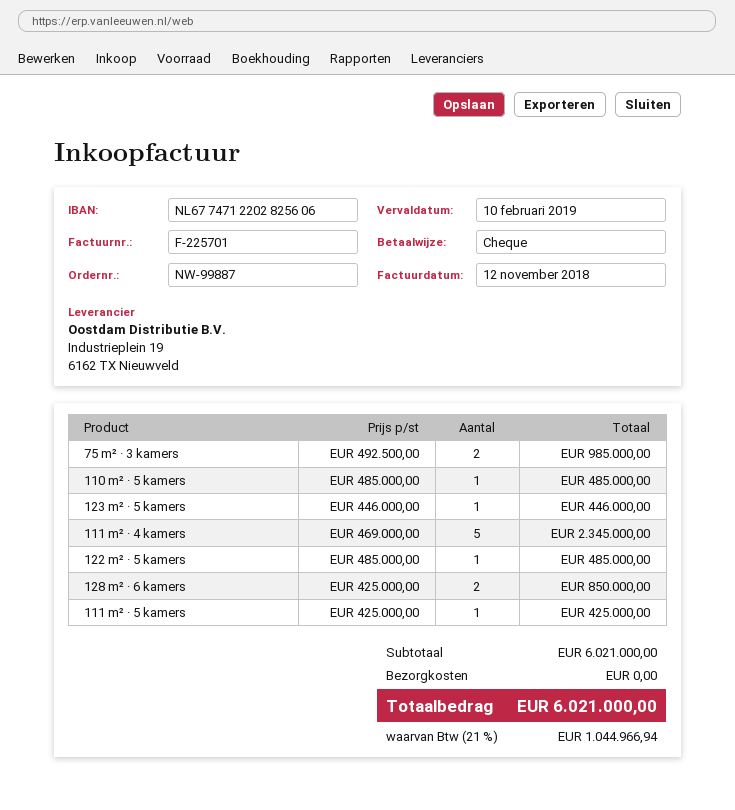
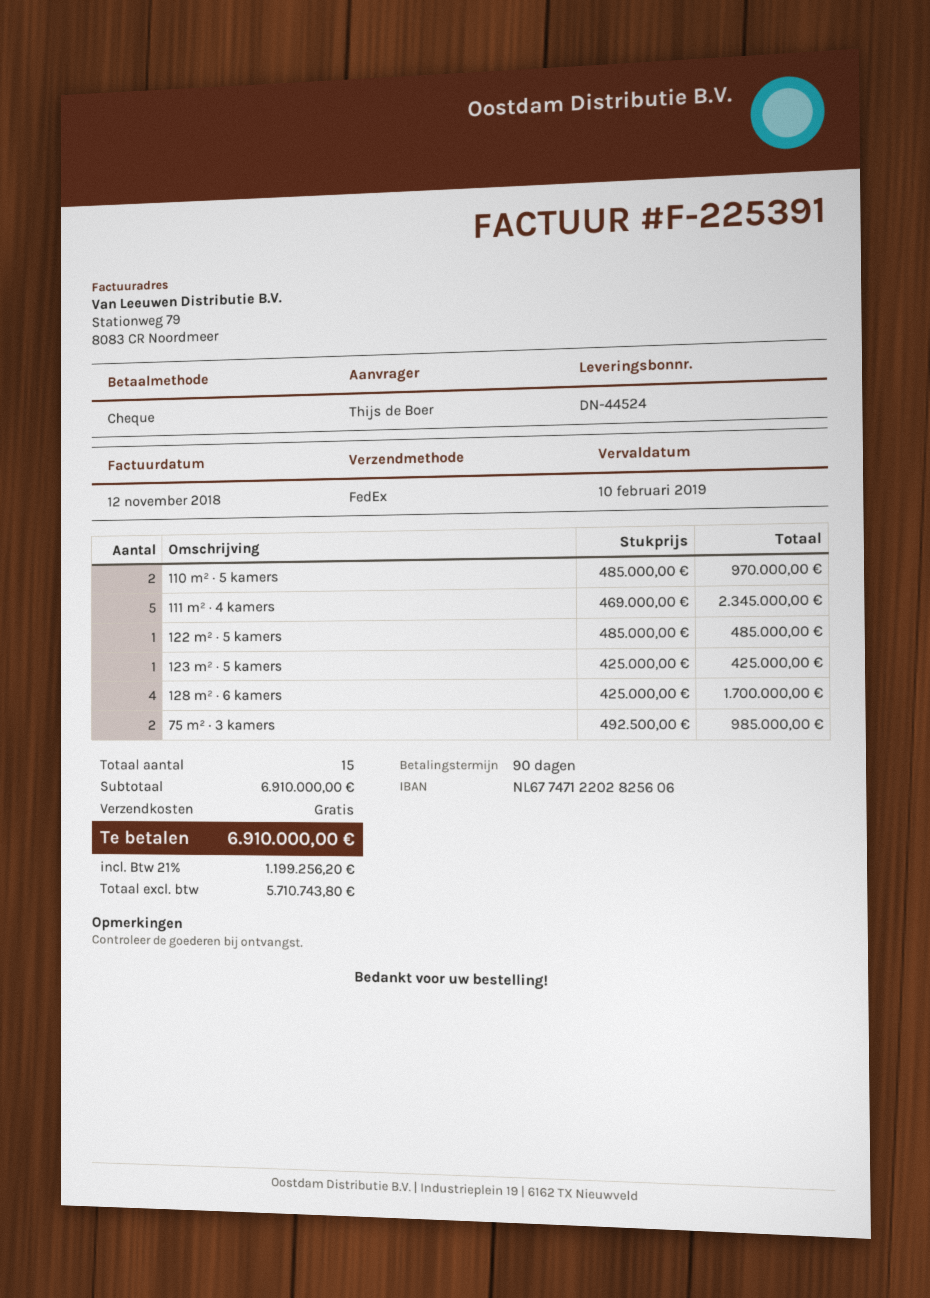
invoice number: F-225701 -> F-225391
110 m² · 5 kamers: 1 x 485000.00 = 485000.00 -> 2 x 485000.00 = 970000.00
123 m² · 5 kamers: 1 x 446000.00 = 446000.00 -> 1 x 425000.00 = 425000.00
128 m² · 6 kamers: 2 x 425000.00 = 850000.00 -> 4 x 425000.00 = 1700000.00
111 m² · 5 kamers: 1 x 425000.00 = 425000.00 -> none
subtotal: 6021000.00 -> 6910000.00
tax: 21% = 1044966.94 -> 21% = 1199256.20
total: 6021000.00 -> 6910000.00

